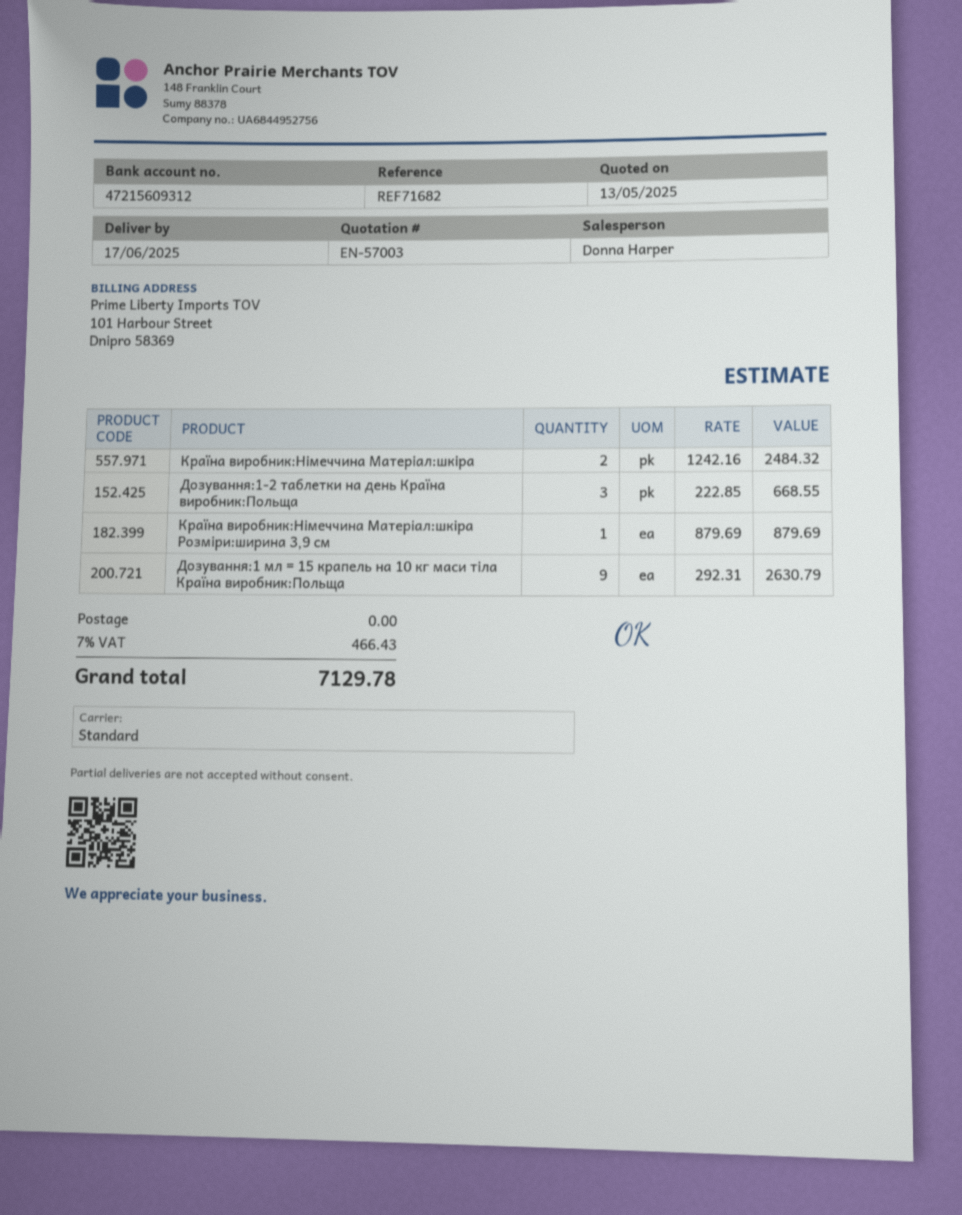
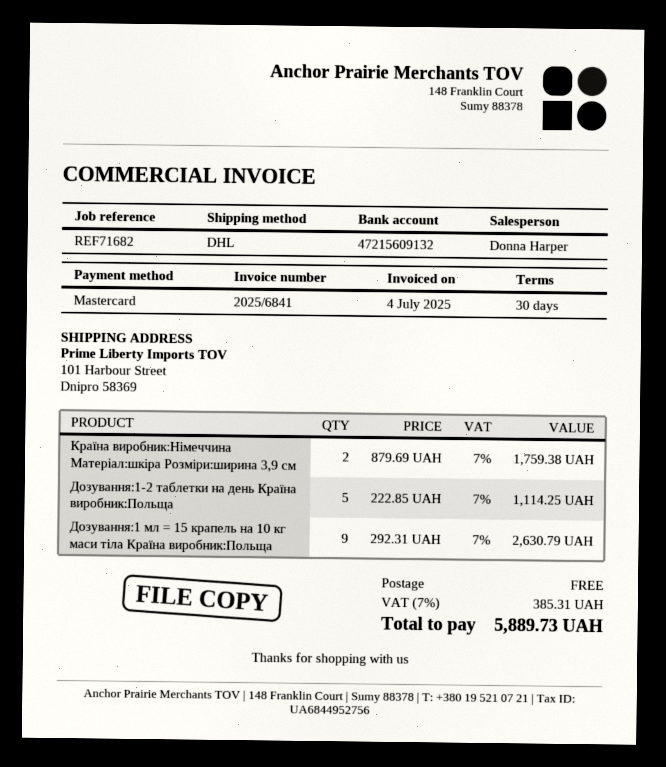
bank account: 47215609312 -> 47215609132
shipping method: standard -> DHL
Країна виробник:Німеччина Матеріал:шкіра: 2 x 1242.16 = 2484.32 -> none
Дозування:1-2 таблетки на день Країна виробник:Польща: 3 x 222.85 = 668.55 -> 5 x 222.85 = 1114.25
Країна виробник:Німеччина Матеріал:шкіра Розміри:ширина 3,9 см: 1 x 879.69 = 879.69 -> 2 x 879.69 = 1759.38
tax: 7% = 466.43 -> 7% = 385.31
total: 7129.78 -> 5889.73

